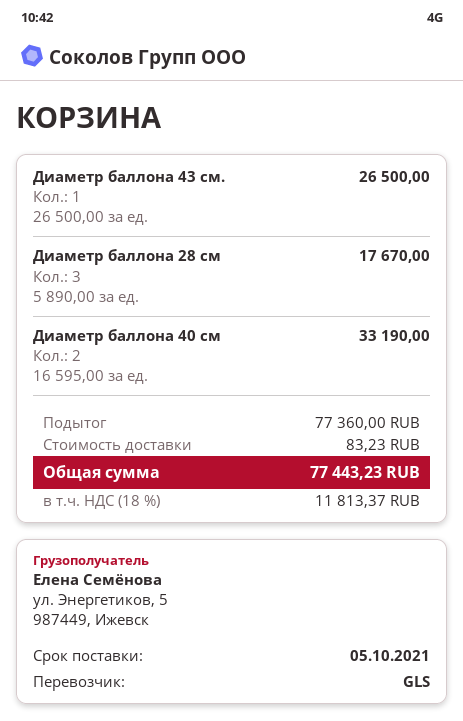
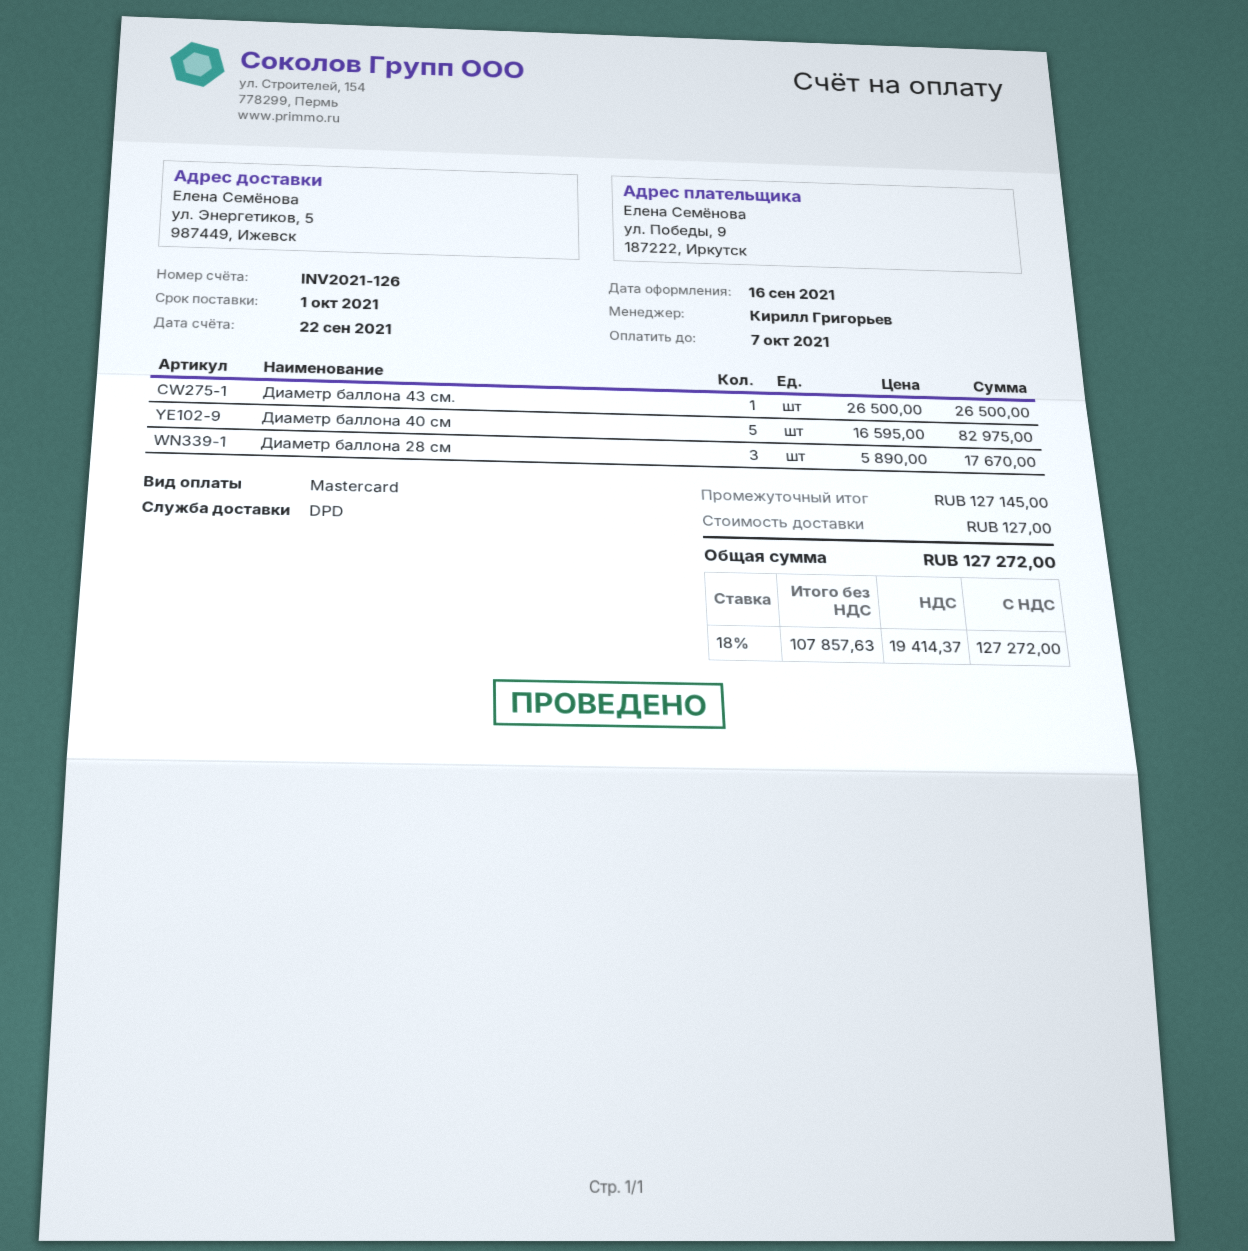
delivery date: 2021-10-05 -> 2021-10-01
shipping method: GLS -> DPD
Диаметр баллона 40 см: 2 x 16595.00 = 33190.00 -> 5 x 16595.00 = 82975.00
subtotal: 77360.00 -> 127145.00
shipping: 83.23 -> 127.00
tax: 18% = 11813.37 -> 18% = 19414.37
total: 77443.23 -> 127272.00

